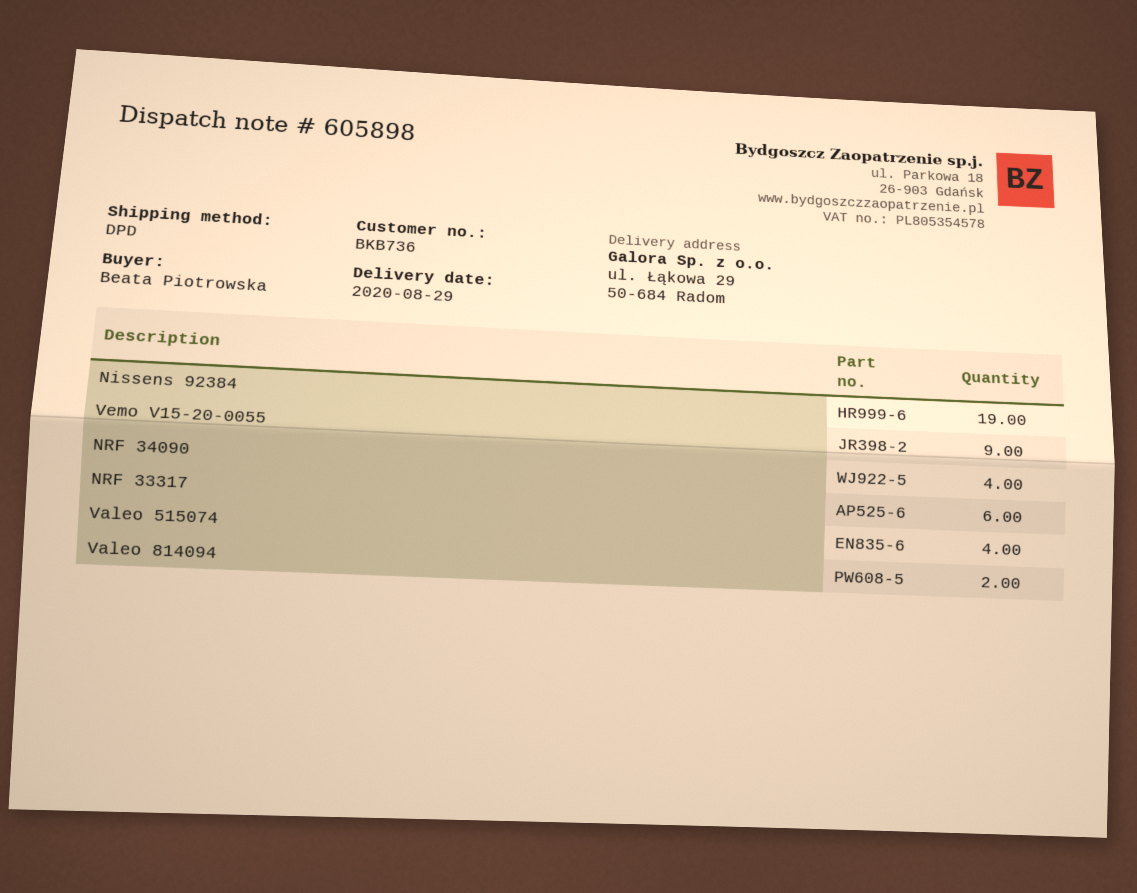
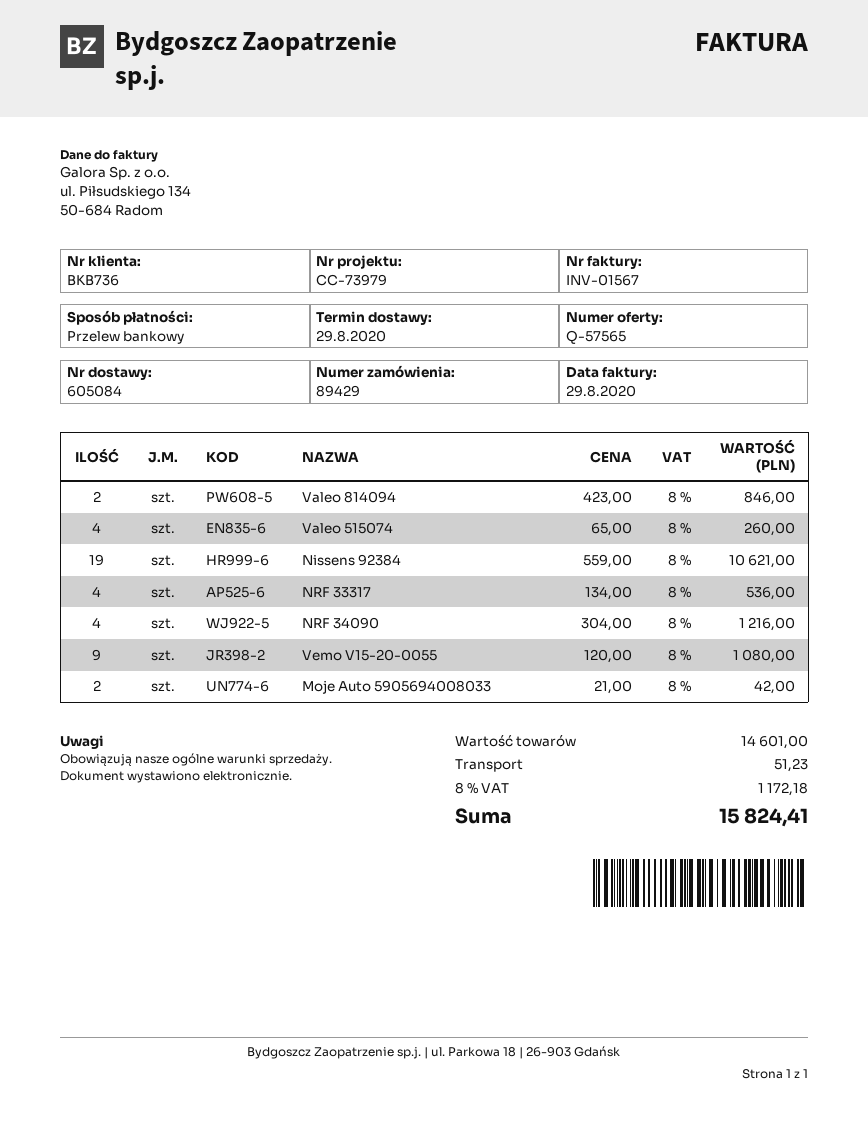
delivery note number: 605898 -> 605084
NRF 33317: 6 -> 4
Moje Auto 5905694008033: none -> 2

